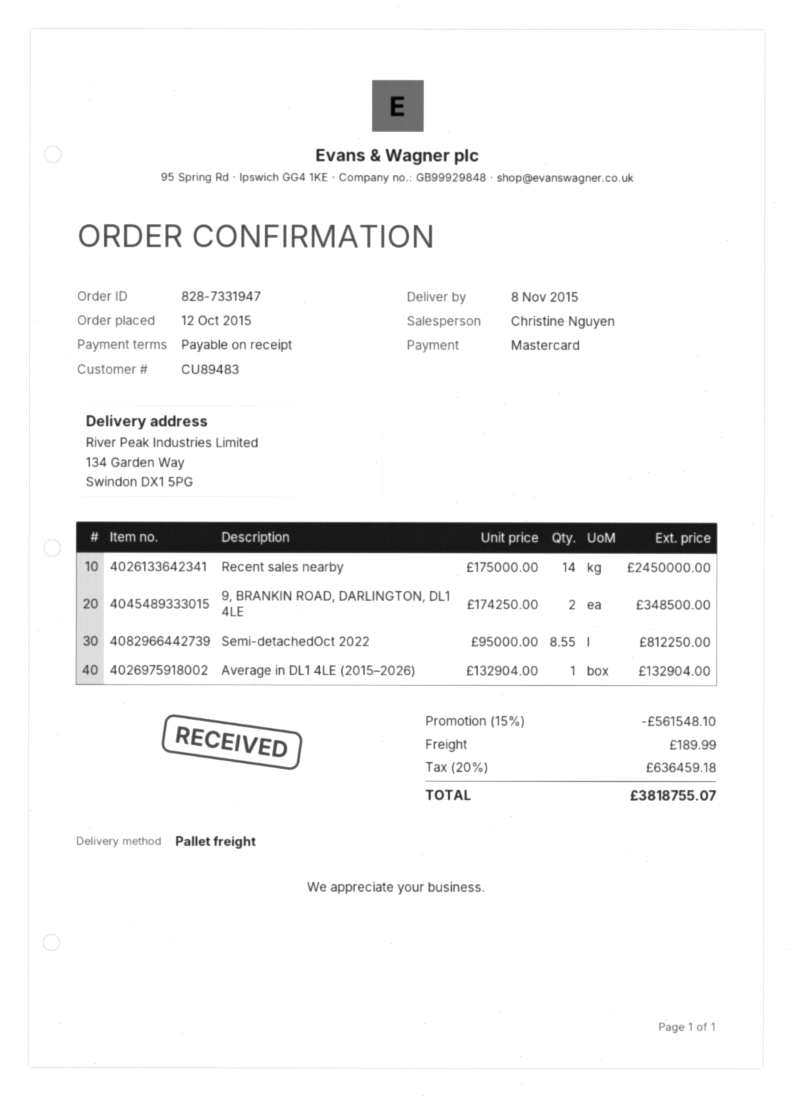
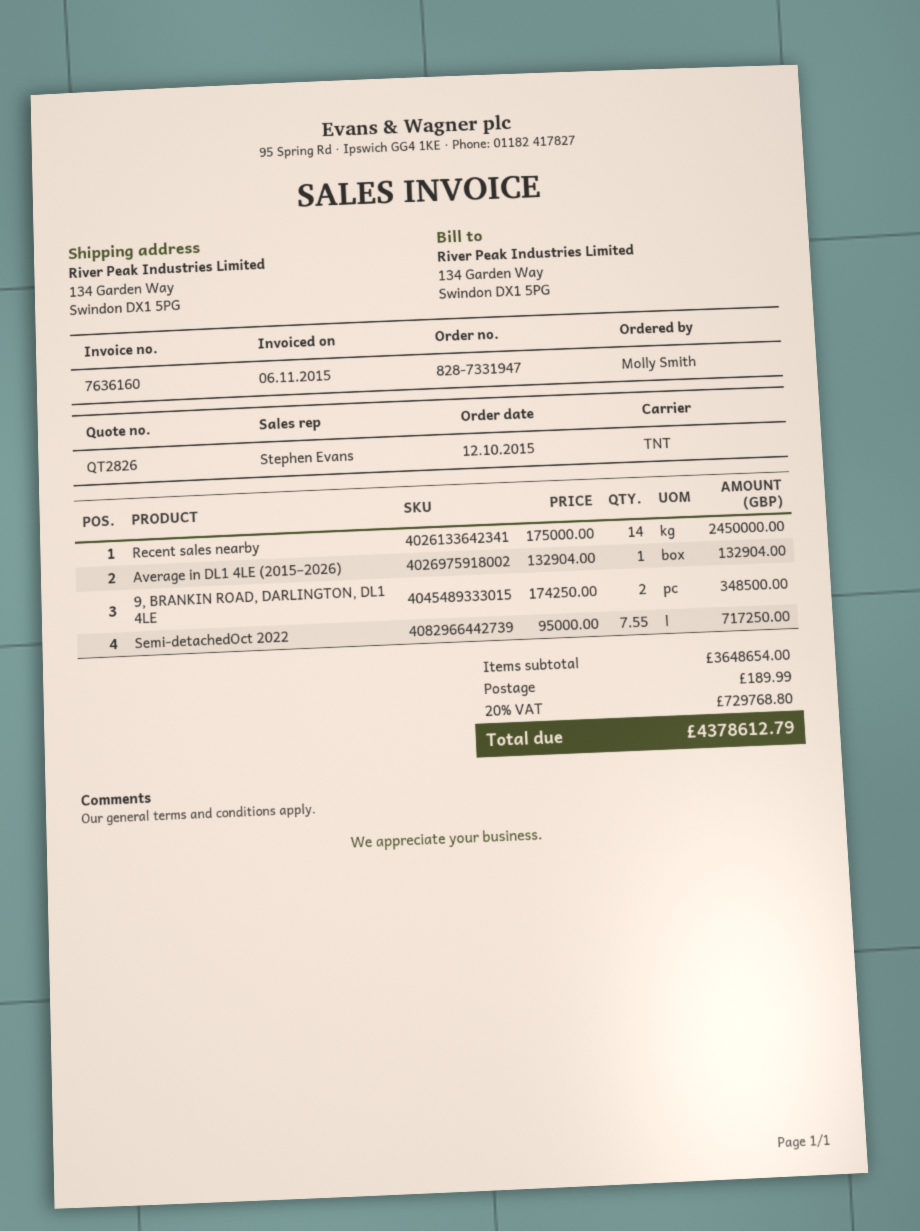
sales rep: Christine Nguyen -> Stephen Evans
shipping method: pallet freight -> TNT
Semi-detachedOct 2022: 8.55 x 95000.00 = 812250.00 -> 7.55 x 95000.00 = 717250.00
discount: 15% = 561548.10 -> none
tax: 20% = 636459.18 -> 20% = 729768.80
total: 3818755.07 -> 4378612.79

